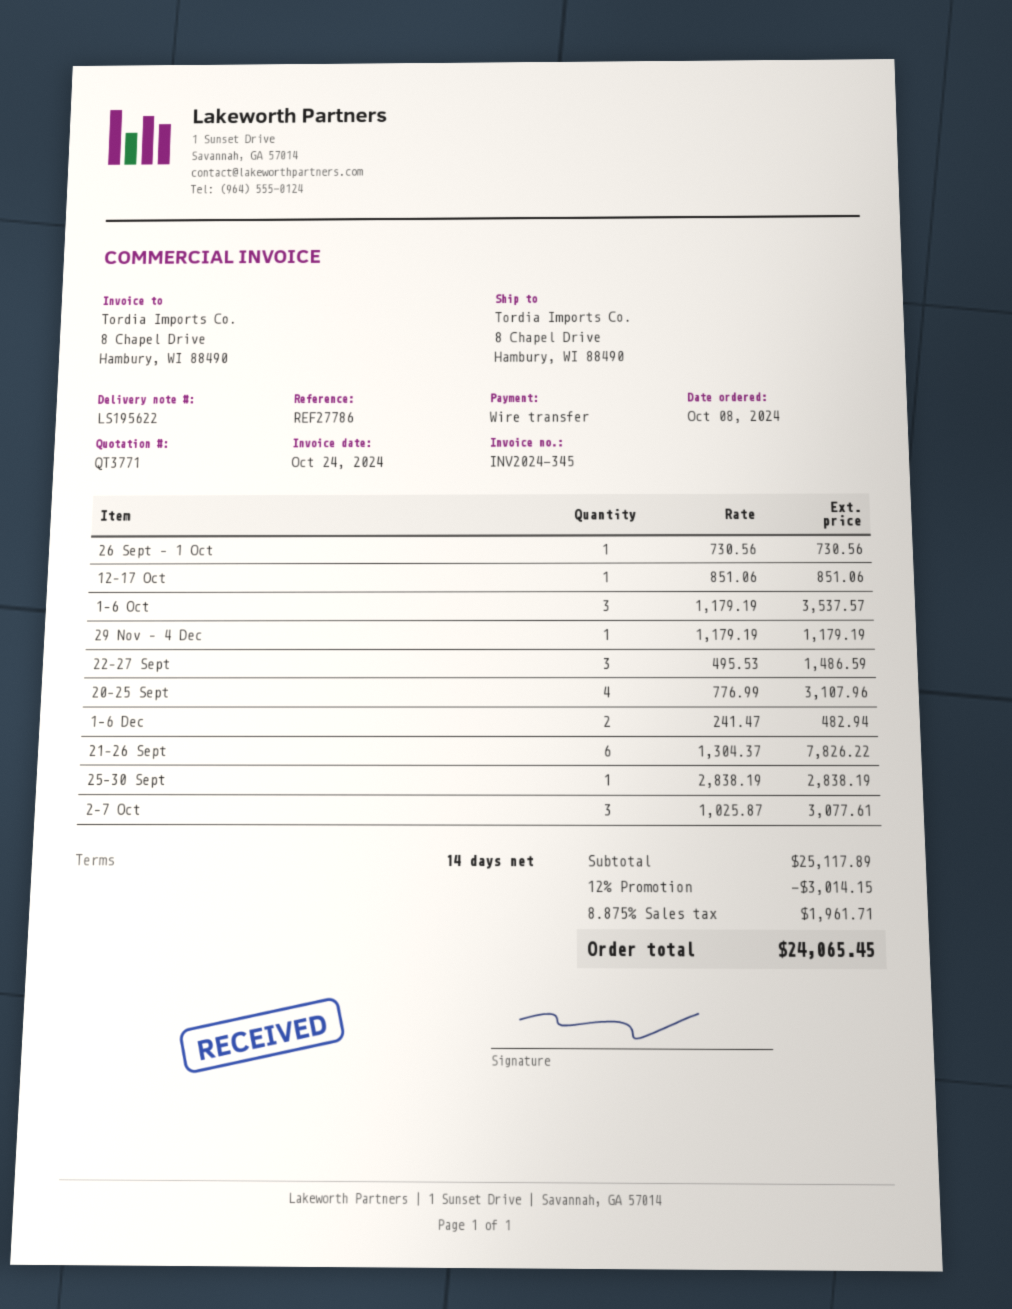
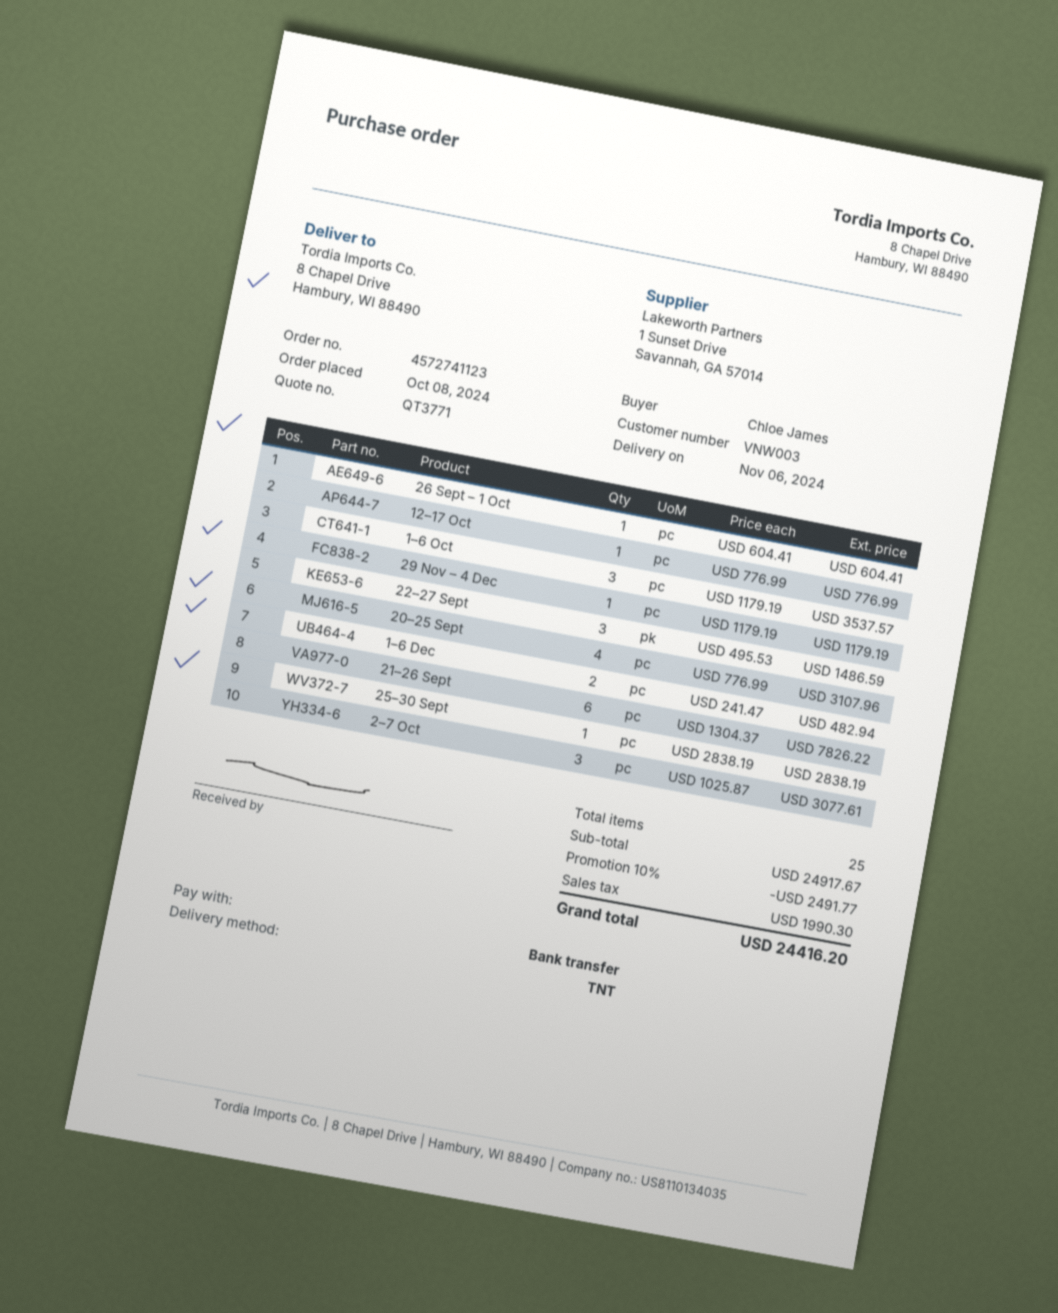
26 Sept – 1 Oct: 1 x 730.56 = 730.56 -> 1 x 604.41 = 604.41
12–17 Oct: 1 x 851.06 = 851.06 -> 1 x 776.99 = 776.99
subtotal: 25117.89 -> 24917.67
discount: 12% = 3014.15 -> 10% = 2491.77
tax: 1961.71 -> 1990.30
total: 24065.45 -> 24416.20

